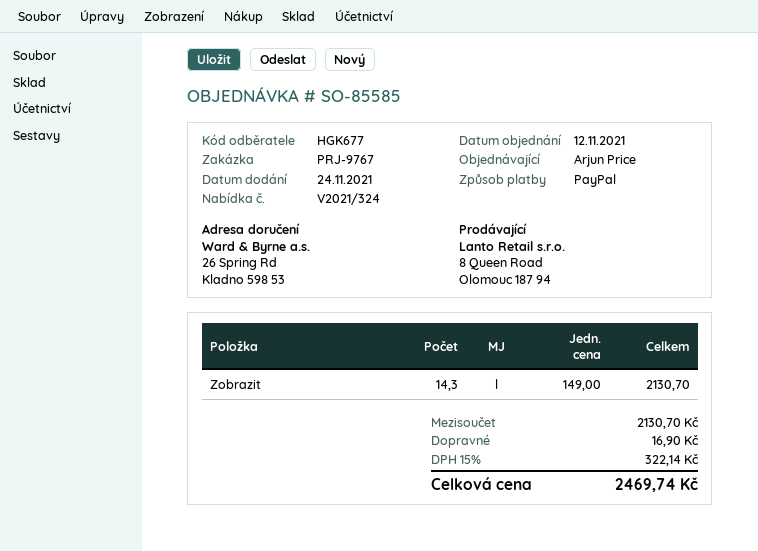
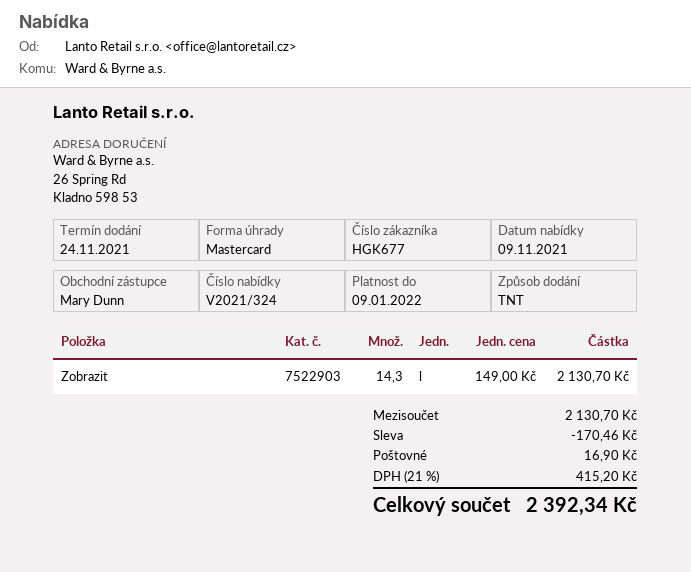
payment method: PayPal -> Mastercard
discount: none -> 170.46
tax: 15% = 322.14 -> 21% = 415.20
total: 2469.74 -> 2392.34

